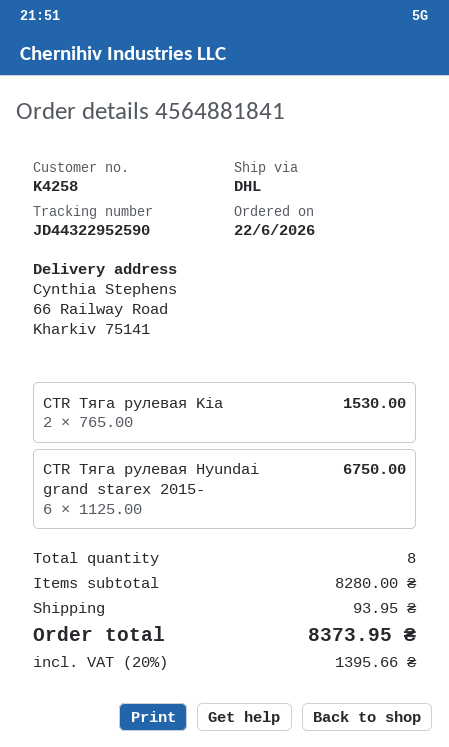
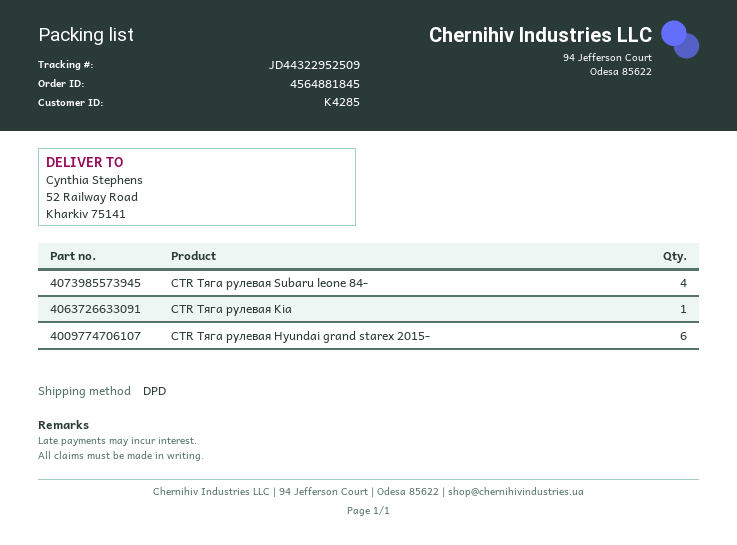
order number: 4564881841 -> 4564881845
customer number: K4258 -> K4285
shipping method: DHL -> DPD
tracking number: JD44322952590 -> JD44322952509
ship to: 66 Railway Road, Kharkiv 75141 -> 52 Railway Road, Kharkiv 75141
CTR Тяга рулевая Kia: 2 -> 1
CTR Тяга рулевая Subaru leone 84-: none -> 4

